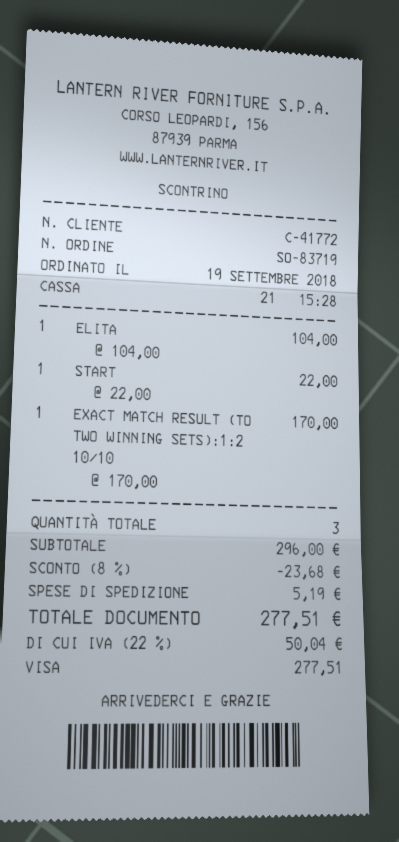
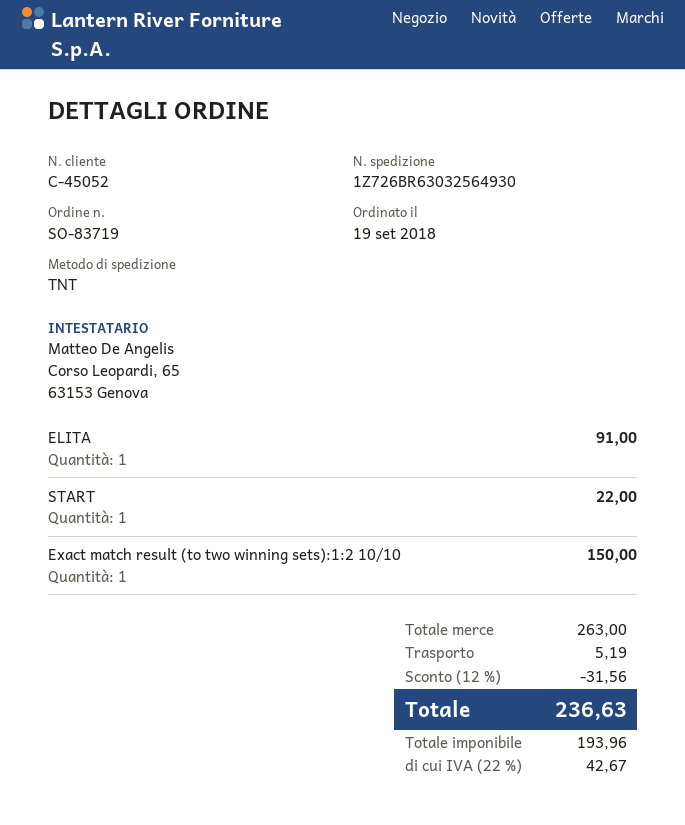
customer number: C-41772 -> C-45052
ELITA: 1 for 104.00 -> 1 for 91.00
EXACT MATCH RESULT (TO TWO WINNING SETS):1:2 10/10: 1 for 170.00 -> 1 for 150.00
subtotal: 296.00 -> 263.00
discount: 8% = 23.68 -> 12% = 31.56
tax: 22% = 50.04 -> 22% = 42.67
total: 277.51 -> 236.63

